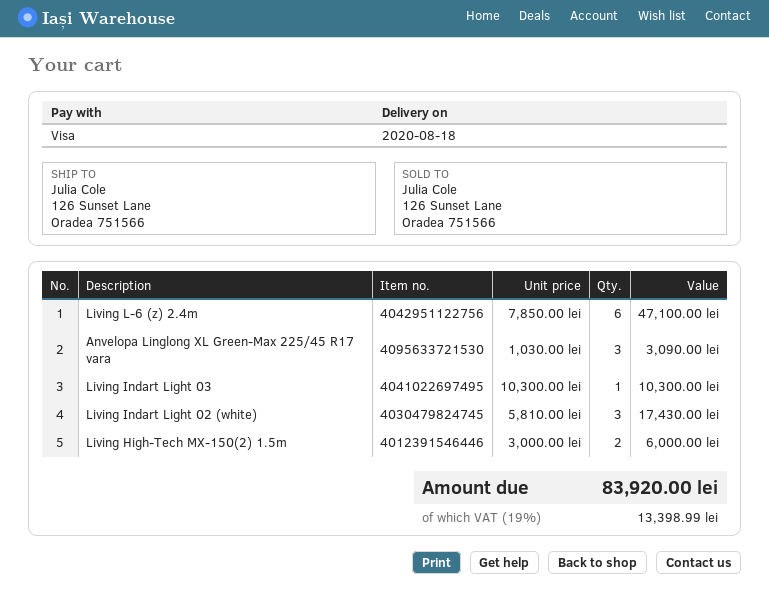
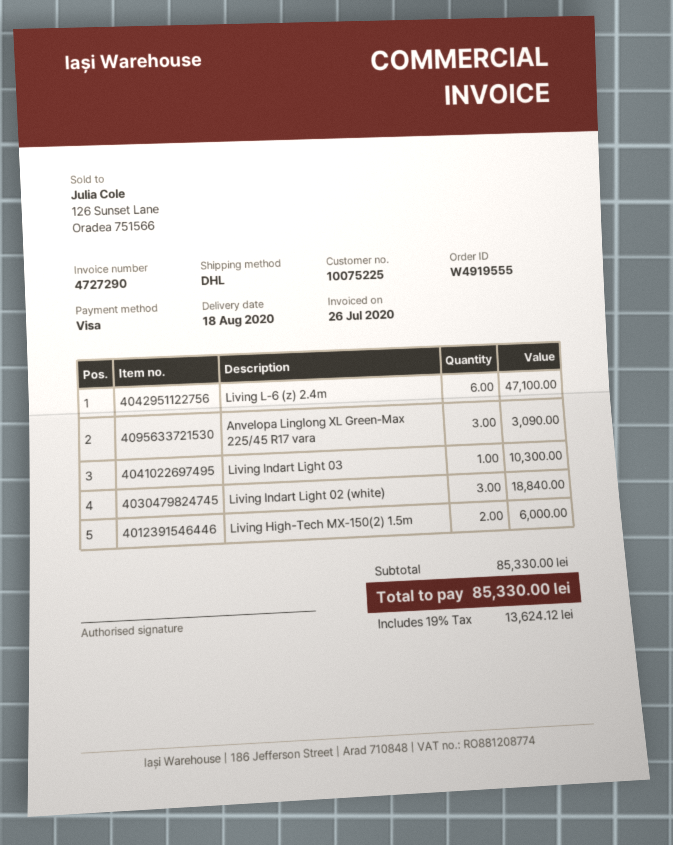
Living Indart Light 02 (white): 3 for 17430.00 -> 3 for 18840.00
tax: 19% = 13398.99 -> 19% = 13624.12
total: 83920.00 -> 85330.00

